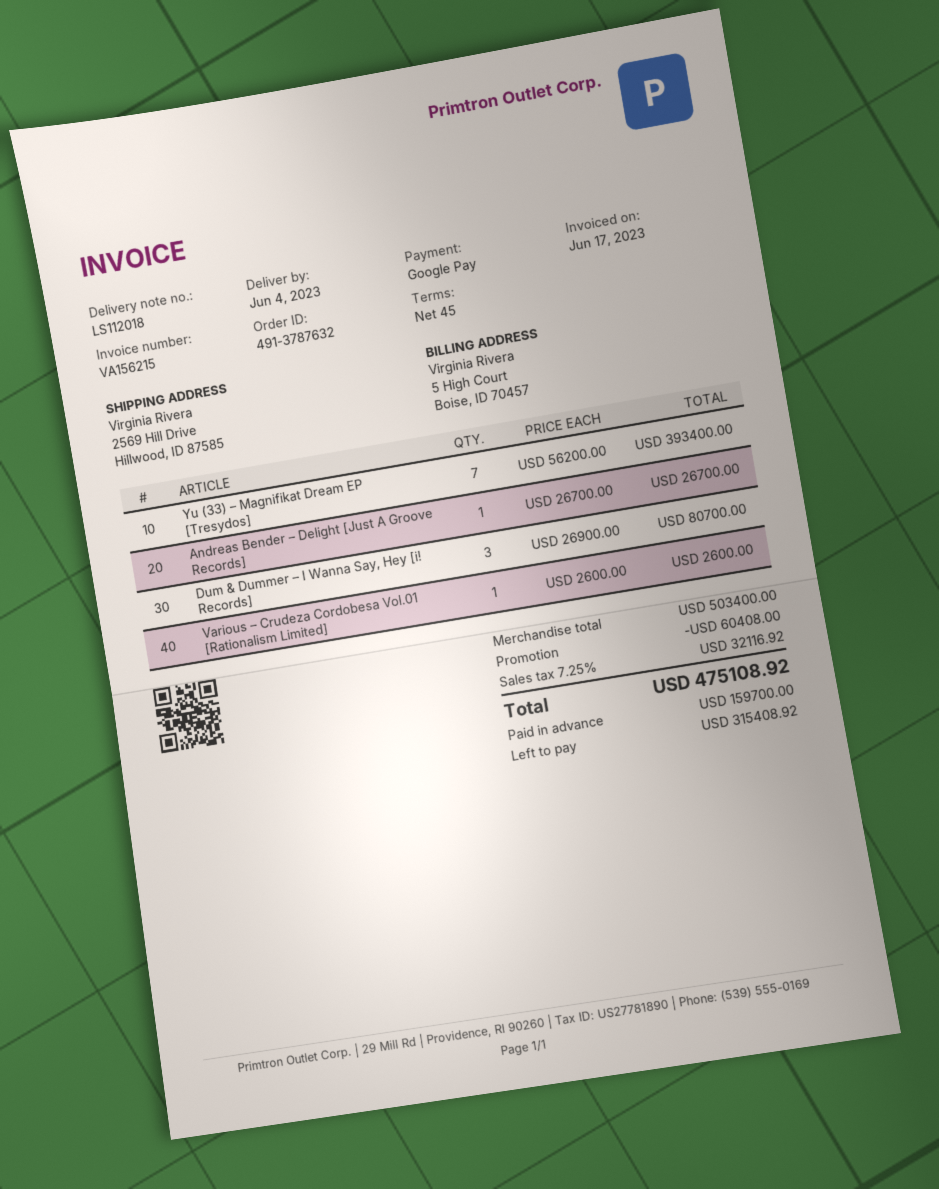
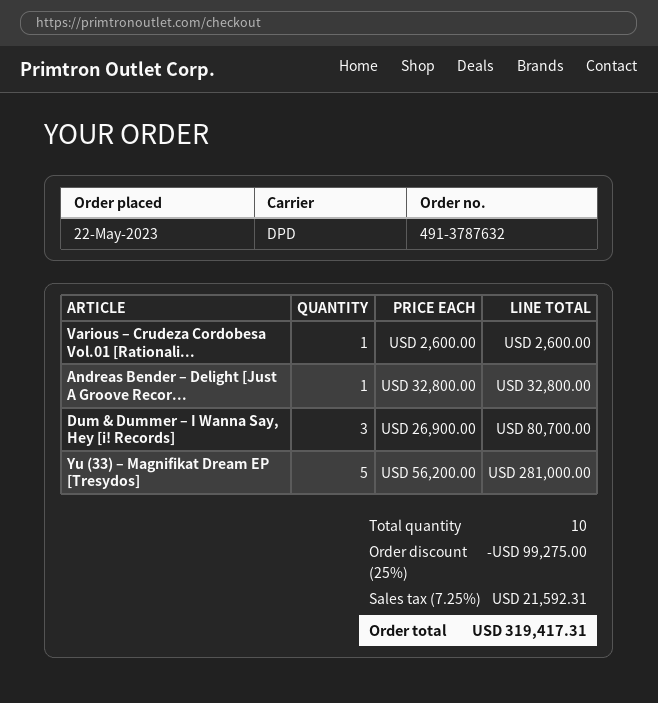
Yu (33) – Magnifikat Dream EP [Tresydos]: 7 x 56200.00 = 393400.00 -> 5 x 56200.00 = 281000.00
Andreas Bender – Delight [Just A Groove Records]: 1 x 26700.00 = 26700.00 -> 1 x 32800.00 = 32800.00
discount: 60408.00 -> 99275.00
tax: 7.25% = 32116.92 -> 7.25% = 21592.31
total: 475108.92 -> 319417.31

